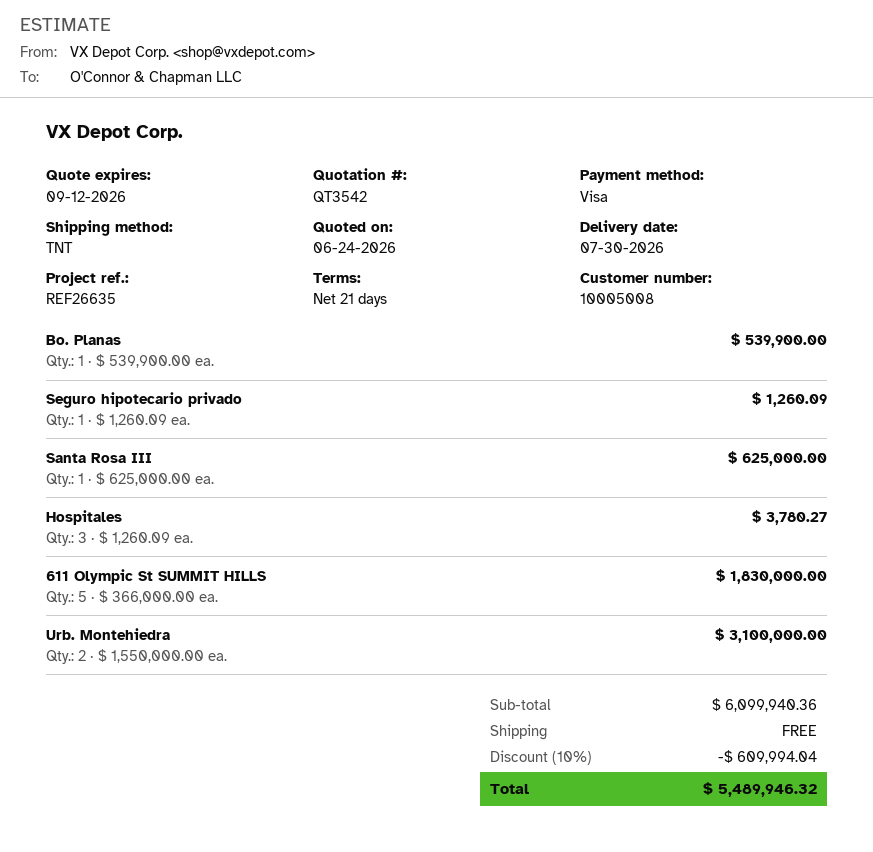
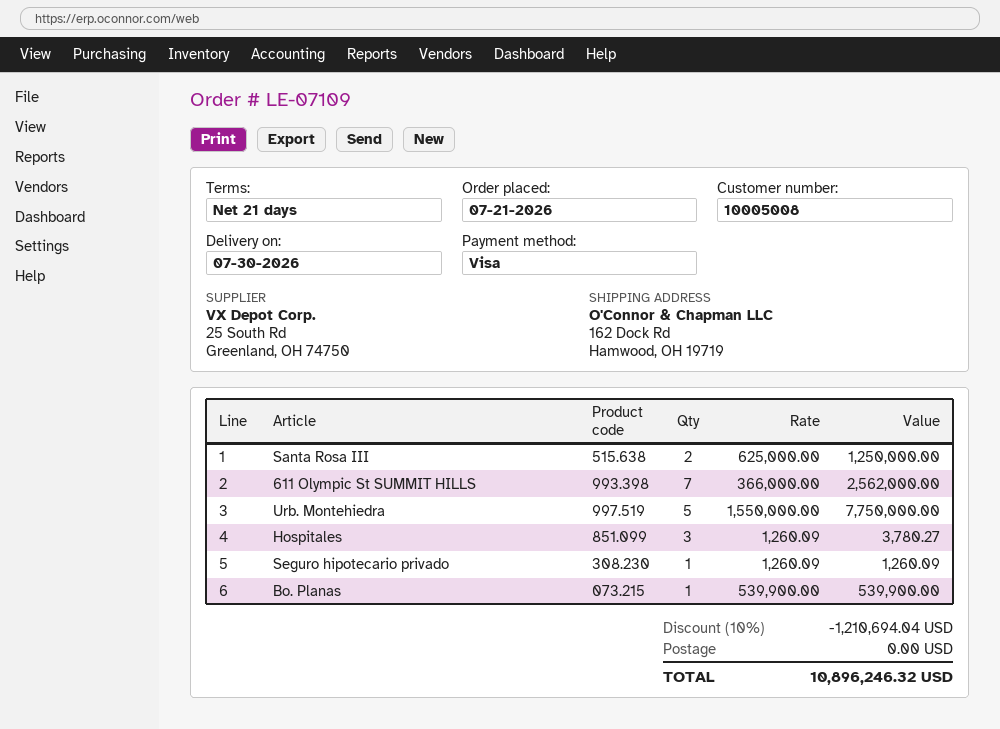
Santa Rosa III: 1 x 625000.00 = 625000.00 -> 2 x 625000.00 = 1250000.00
611 Olympic St SUMMIT HILLS: 5 x 366000.00 = 1830000.00 -> 7 x 366000.00 = 2562000.00
Urb. Montehiedra: 2 x 1550000.00 = 3100000.00 -> 5 x 1550000.00 = 7750000.00
discount: 10% = 609994.04 -> 10% = 1210694.04
total: 5489946.32 -> 10896246.32

